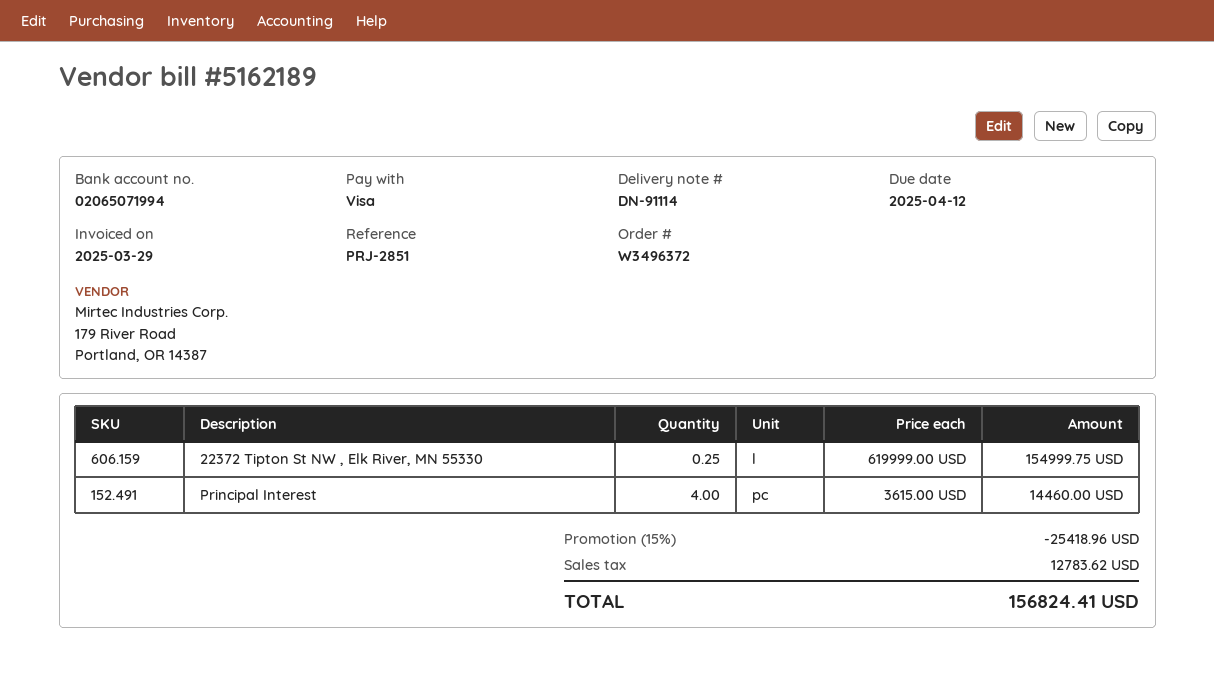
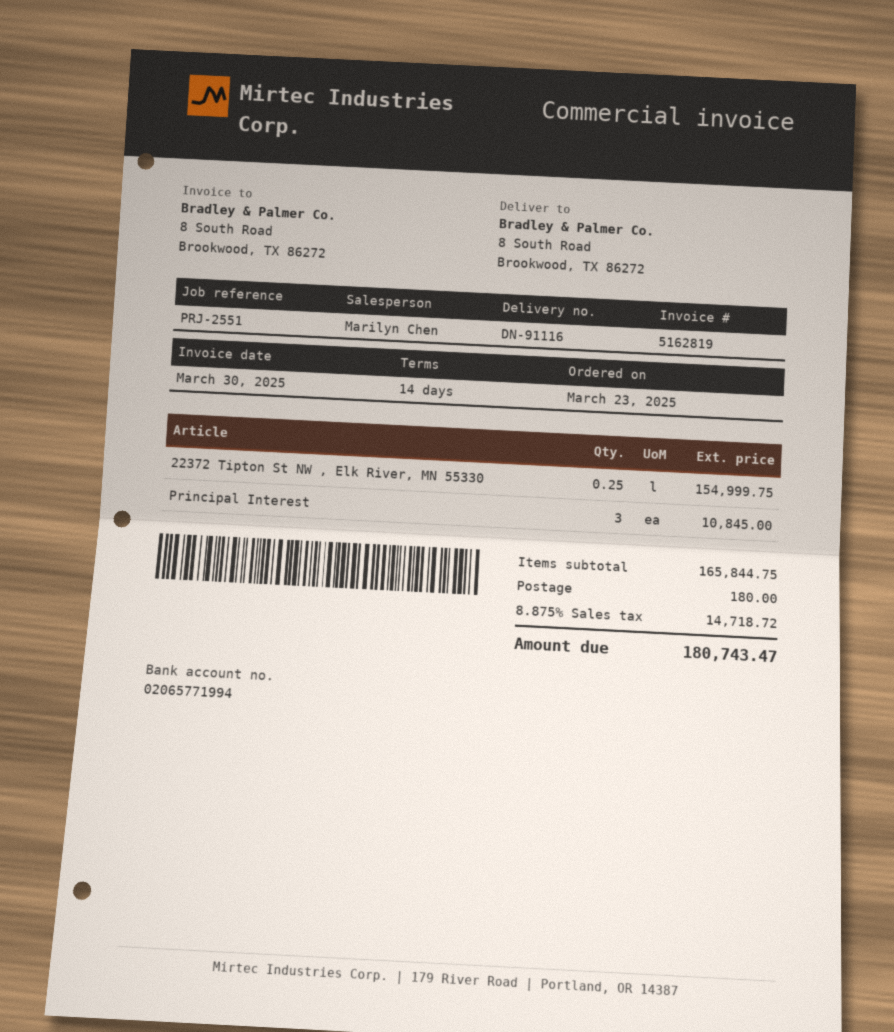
delivery note number: DN-91114 -> DN-91116
invoice number: 5162189 -> 5162819
invoice date: 2025-03-29 -> 2025-03-30
reference: PRJ-2851 -> PRJ-2551
bank account: 02065071994 -> 02065771994
Principal Interest: 4 for 14460.00 -> 3 for 10845.00
discount: 15% = 25418.96 -> none
shipping: none -> 180.00
tax: 12783.62 -> 14718.72
total: 156824.41 -> 180743.47

